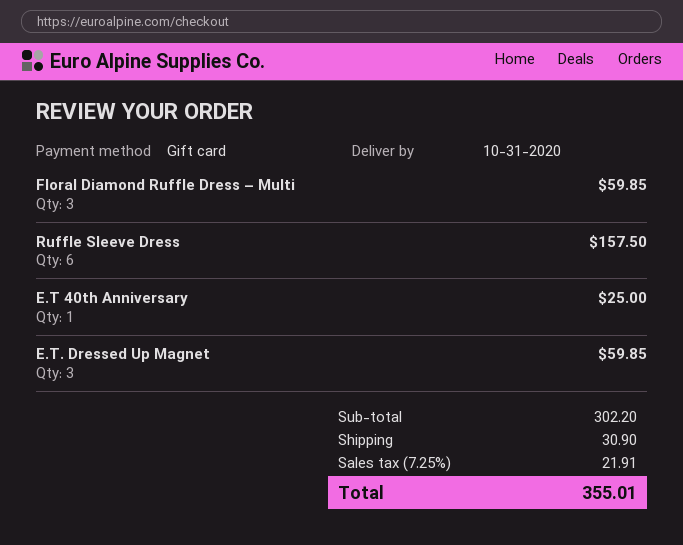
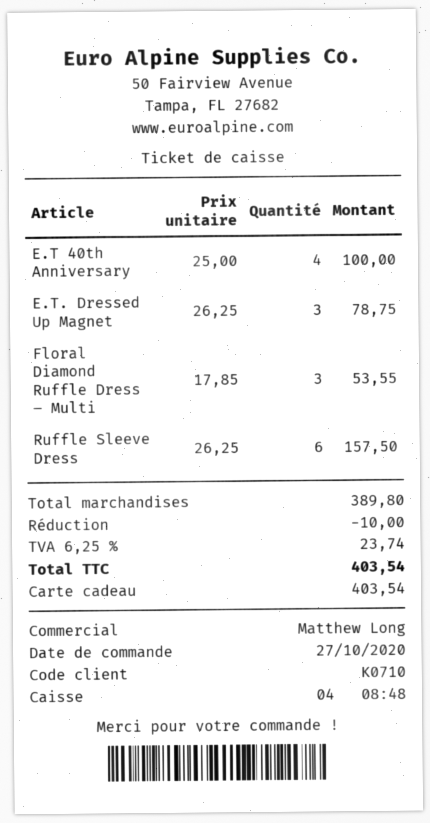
Floral Diamond Ruffle Dress – Multi: 3 for 59.85 -> 3 for 53.55
E.T 40th Anniversary: 1 for 25.00 -> 4 for 100.00
E.T. Dressed Up Magnet: 3 for 59.85 -> 3 for 78.75
subtotal: 302.20 -> 389.80
discount: none -> 10.00
shipping: 30.90 -> none
tax: 7.25% = 21.91 -> 6.25% = 23.74
total: 355.01 -> 403.54

